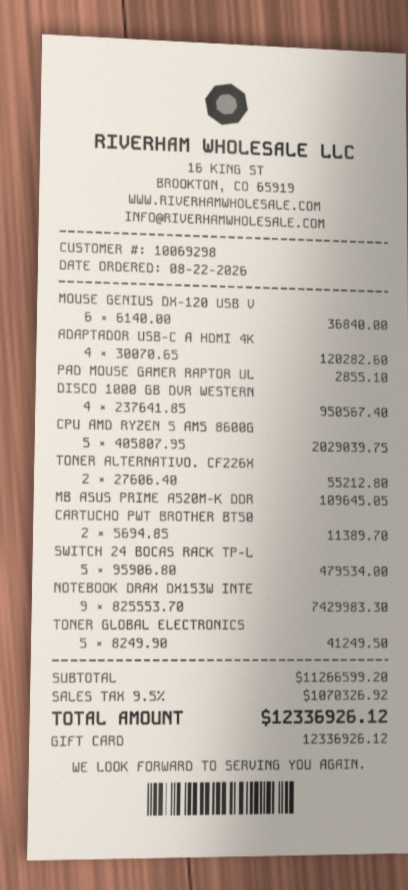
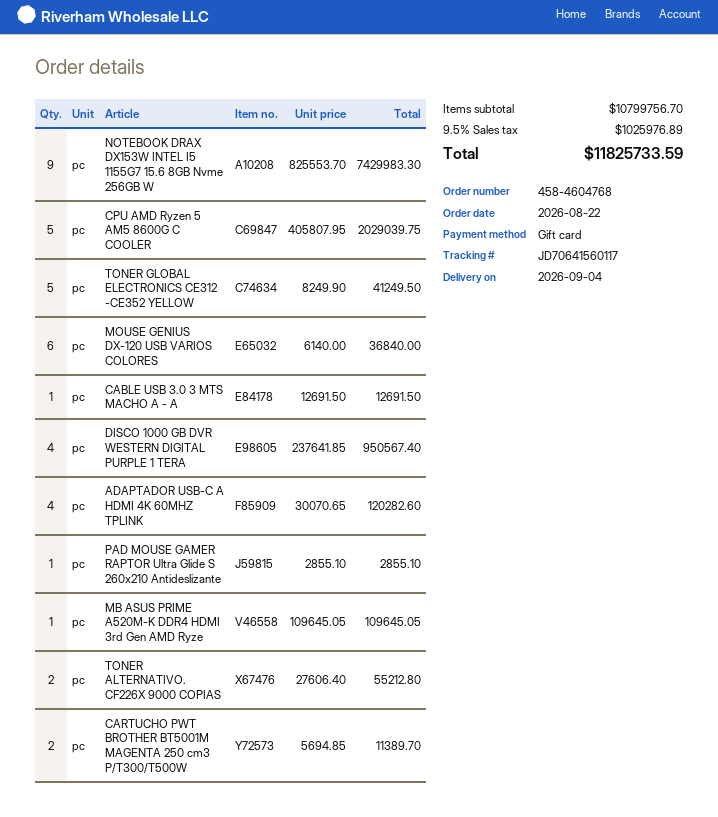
SWITCH 24 BOCAS RACK TP-L: 5 x 95906.80 = 479534.00 -> none
CABLE USB 3.0 3 MTS MACHO A - A: none -> 1 x 12691.50 = 12691.50
subtotal: 11266599.20 -> 10799756.70
tax: 9.5% = 1070326.92 -> 9.5% = 1025976.89
total: 12336926.12 -> 11825733.59

